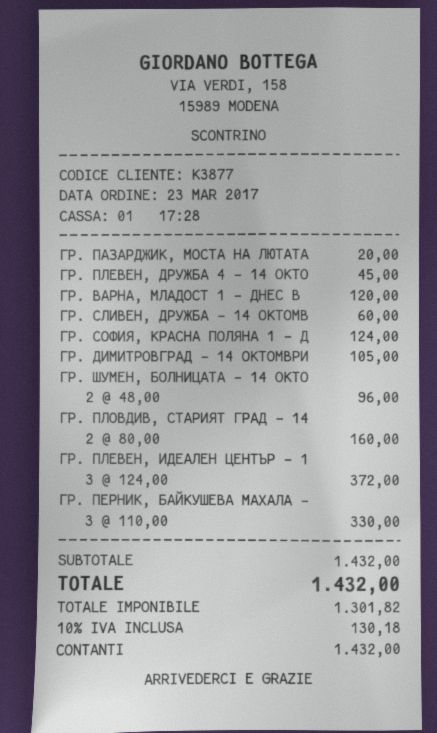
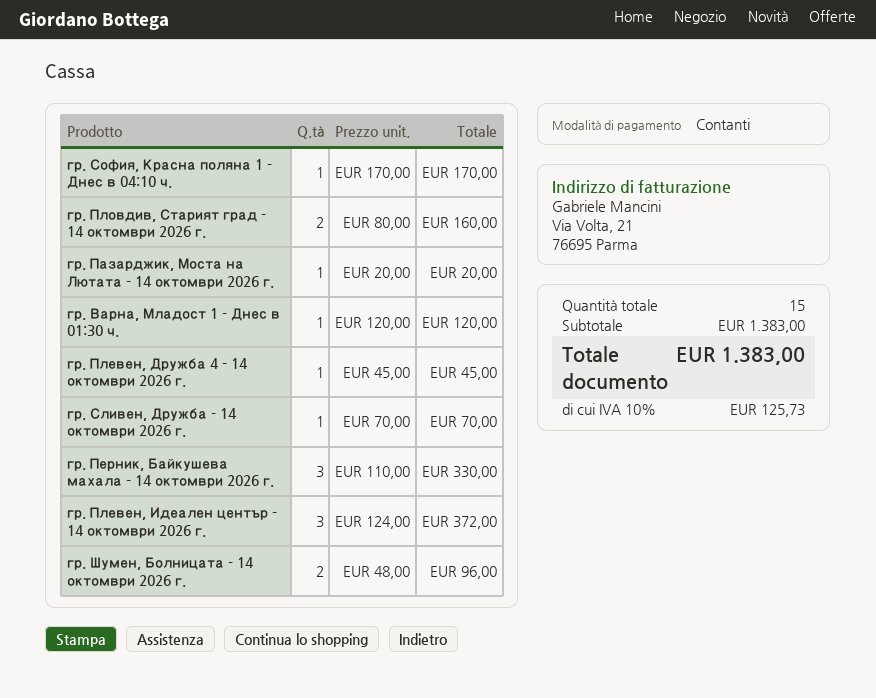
ГР. СЛИВЕН, ДРУЖБА - 14 ОКТОМВ: 1 x 60.00 = 60.00 -> 1 x 70.00 = 70.00
ГР. СОФИЯ, КРАСНА ПОЛЯНА 1 - Д: 1 x 124.00 = 124.00 -> 1 x 170.00 = 170.00
ГР. ДИМИТРОВГРАД - 14 ОКТОМВРИ: 1 x 105.00 = 105.00 -> none
subtotal: 1432.00 -> 1383.00
tax: 10% = 130.18 -> 10% = 125.73
total: 1432.00 -> 1383.00

